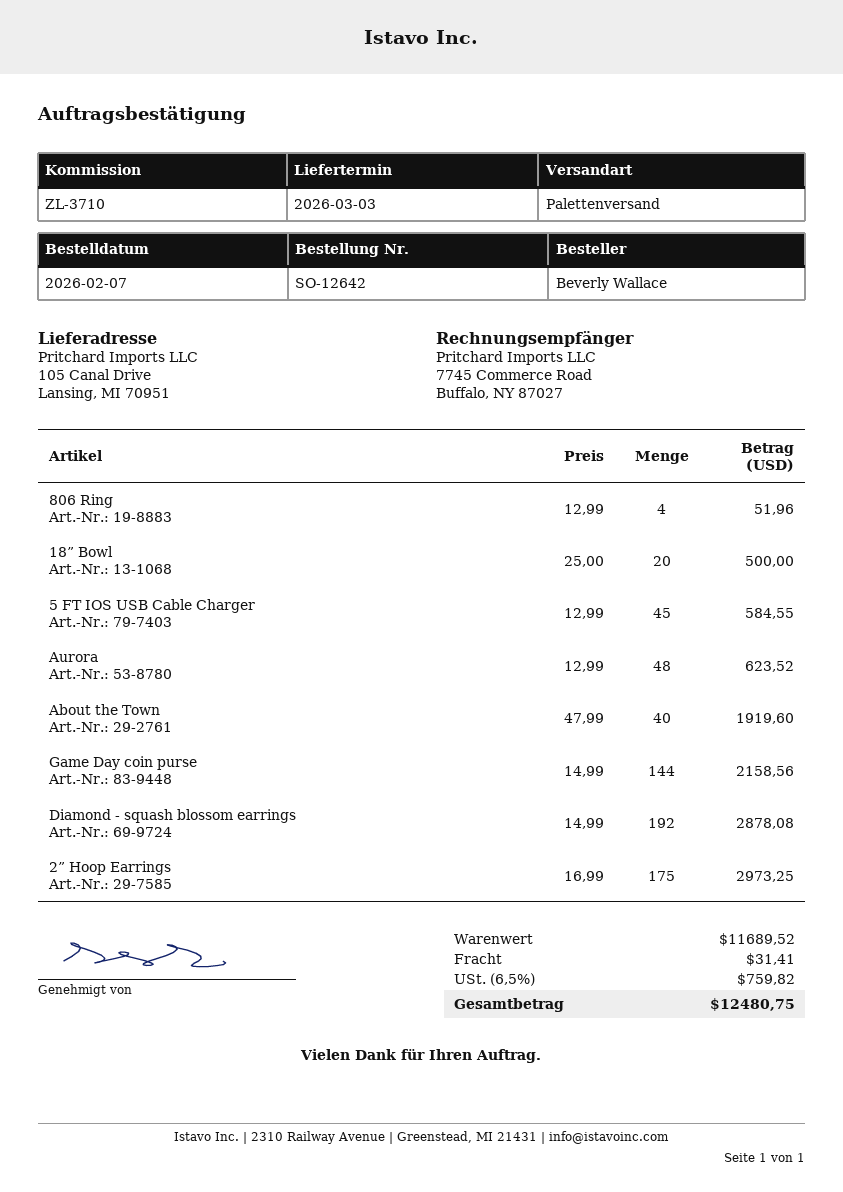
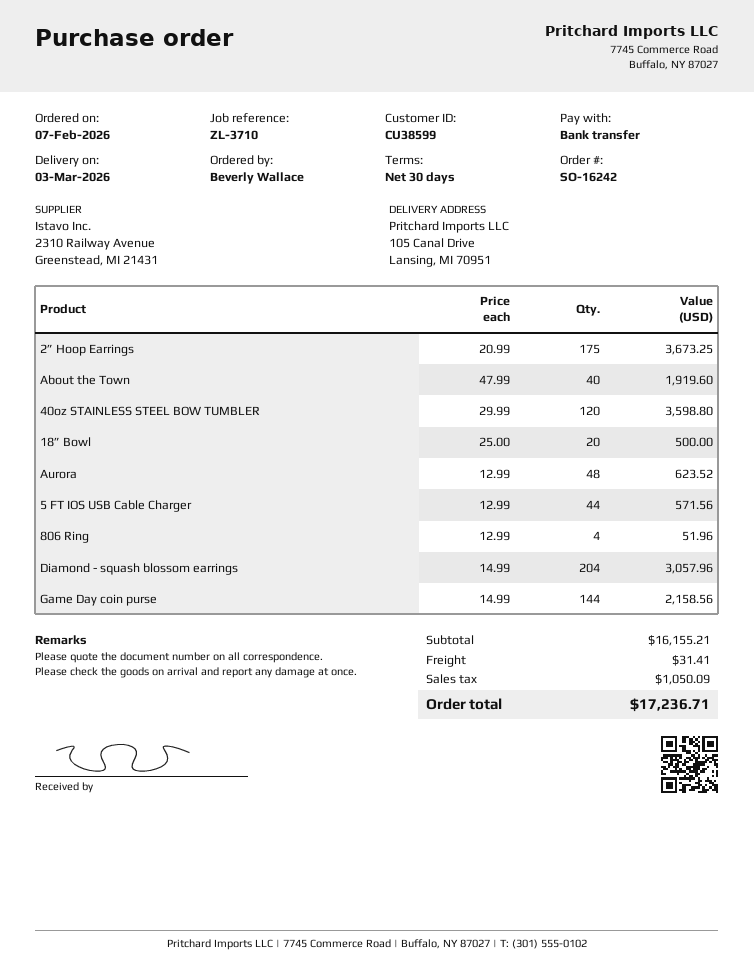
order number: SO-12642 -> SO-16242
5 FT IOS USB Cable Charger: 45 x 12.99 = 584.55 -> 44 x 12.99 = 571.56
Diamond - squash blossom earrings: 192 x 14.99 = 2878.08 -> 204 x 14.99 = 3057.96
2” Hoop Earrings: 175 x 16.99 = 2973.25 -> 175 x 20.99 = 3673.25
40oz STAINLESS STEEL BOW TUMBLER: none -> 120 x 29.99 = 3598.80
subtotal: 11689.52 -> 16155.21
tax: 759.82 -> 1050.09
total: 12480.75 -> 17236.71

